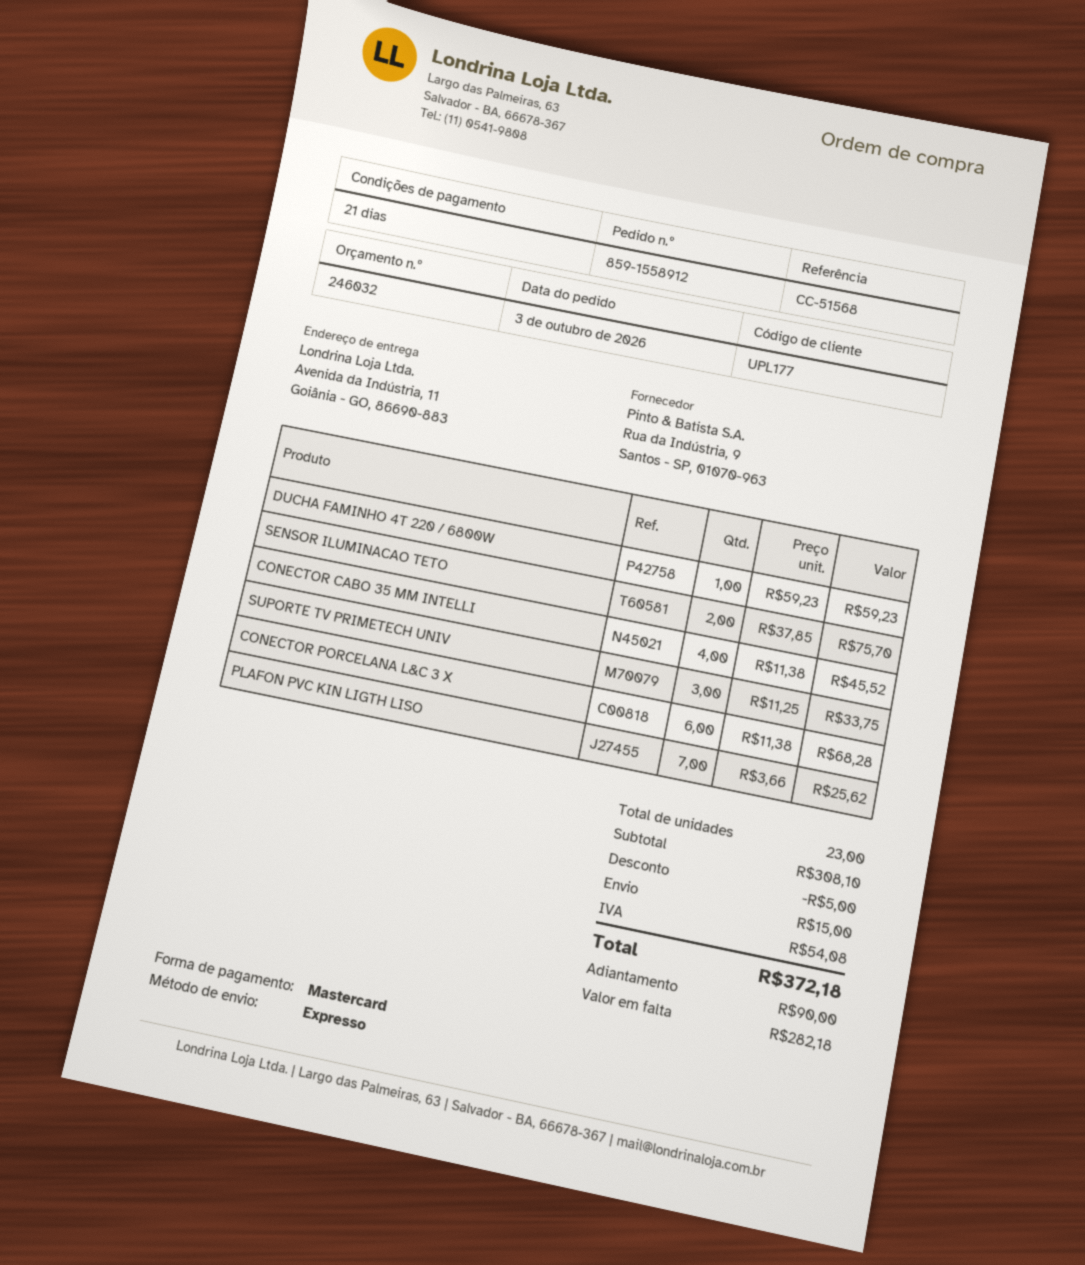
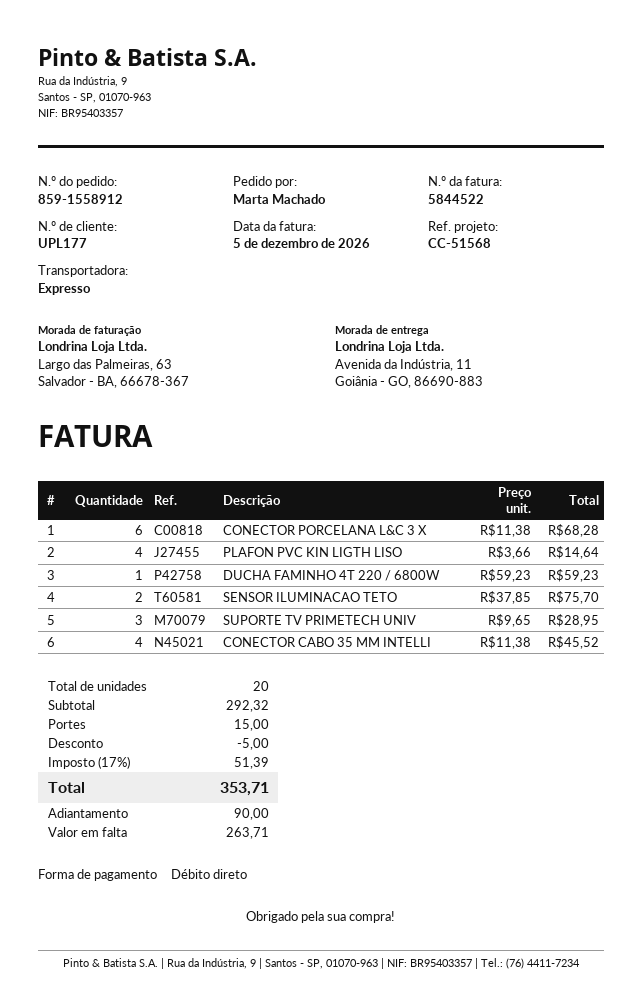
payment method: Mastercard -> direct debit
SUPORTE TV PRIMETECH UNIV: 3 x 11.25 = 33.75 -> 3 x 9.65 = 28.95
PLAFON PVC KIN LIGTH LISO: 7 x 3.66 = 25.62 -> 4 x 3.66 = 14.64
total quantity: 23 -> 20
subtotal: 308.10 -> 292.32
tax: 54.08 -> 51.39
total: 372.18 -> 353.71
balance: 282.18 -> 263.71

